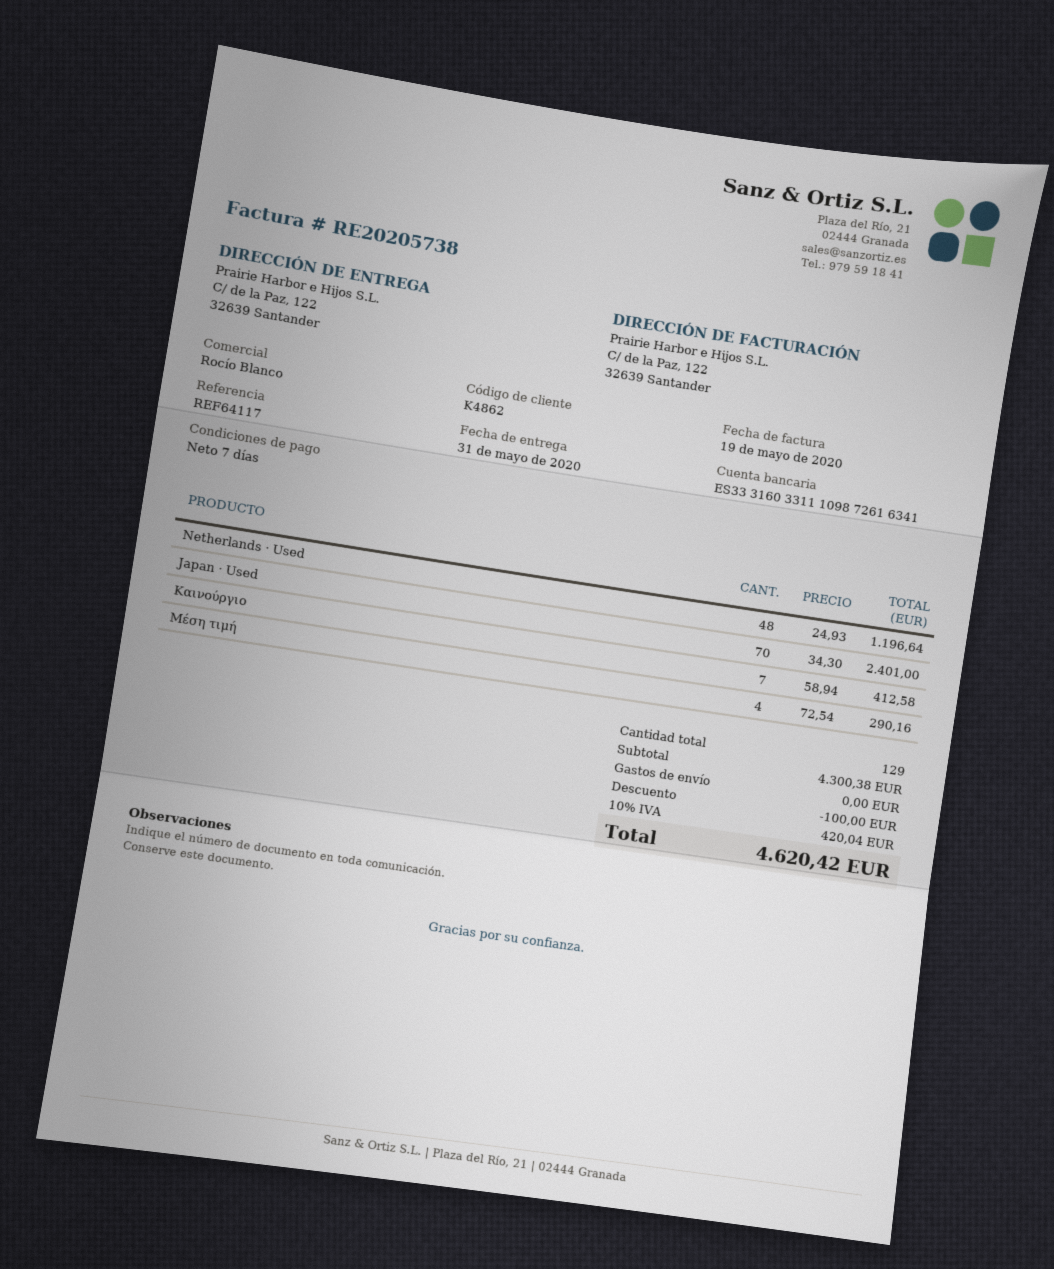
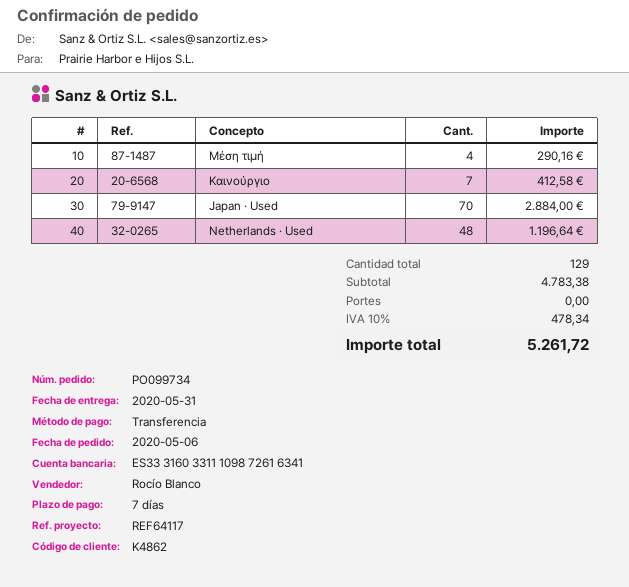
Japan · Used: 70 for 2401.00 -> 70 for 2884.00
subtotal: 4300.38 -> 4783.38
discount: 100.00 -> none
tax: 10% = 420.04 -> 10% = 478.34
total: 4620.42 -> 5261.72

